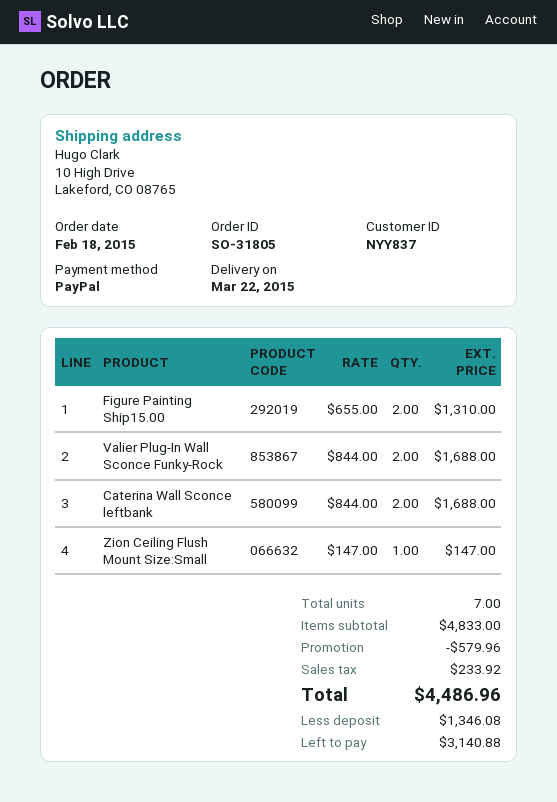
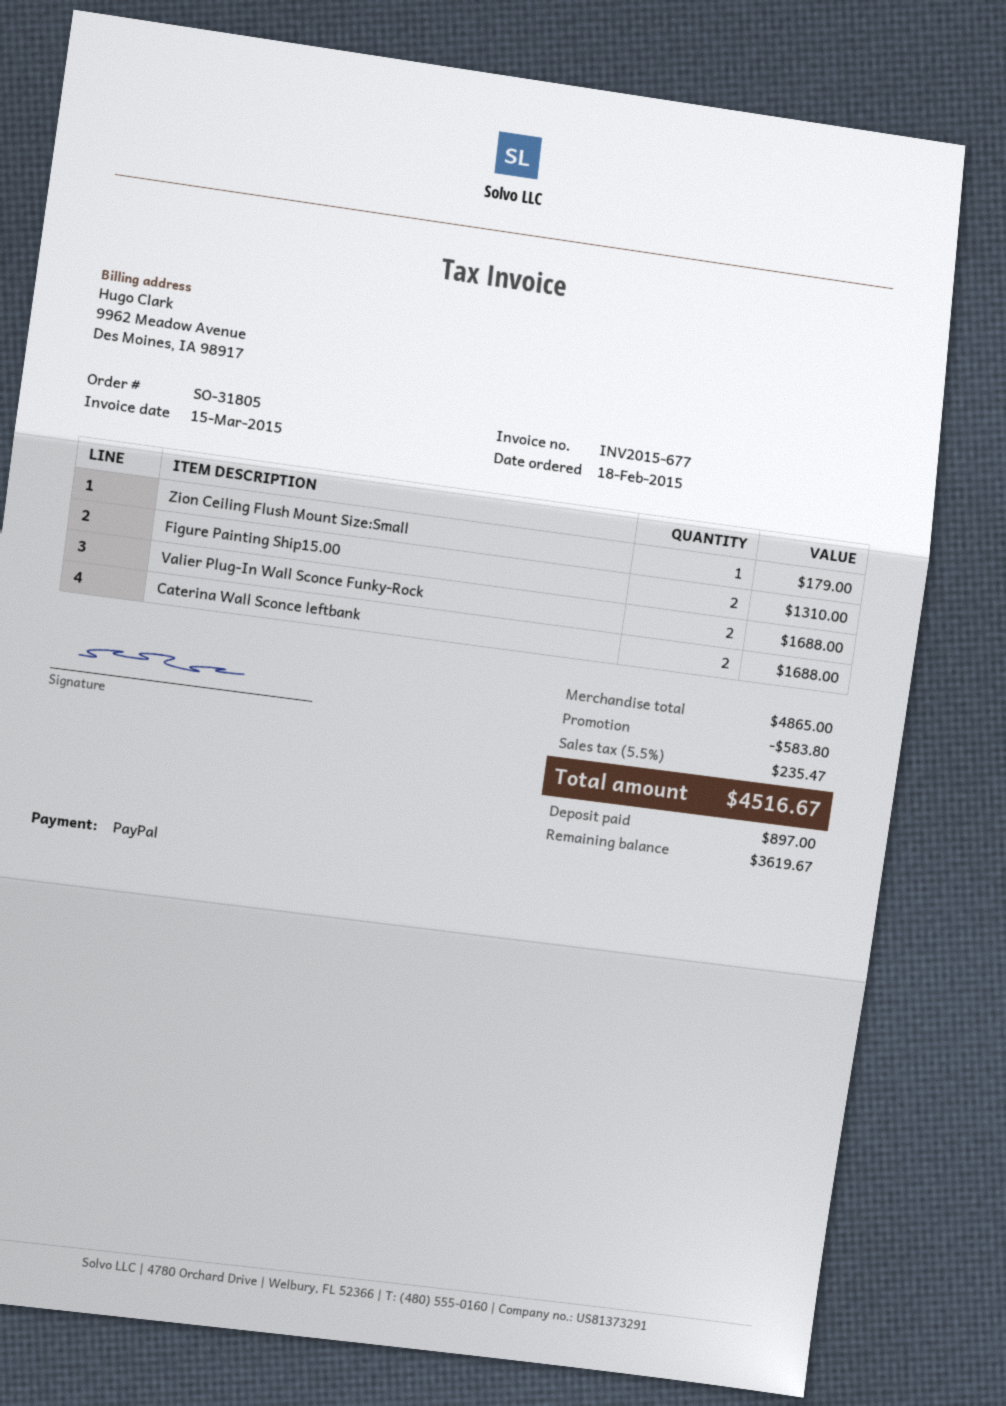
Zion Ceiling Flush Mount Size:Small: 1 for 147.00 -> 1 for 179.00
subtotal: 4833.00 -> 4865.00
discount: 579.96 -> 583.80
tax: 233.92 -> 235.47
total: 4486.96 -> 4516.67
deposit: 1346.08 -> 897.00
balance: 3140.88 -> 3619.67

